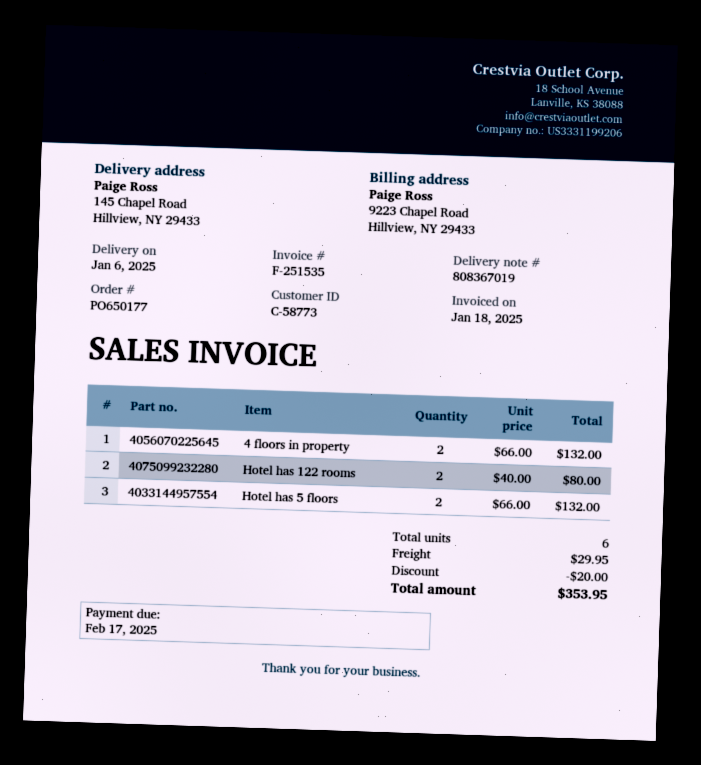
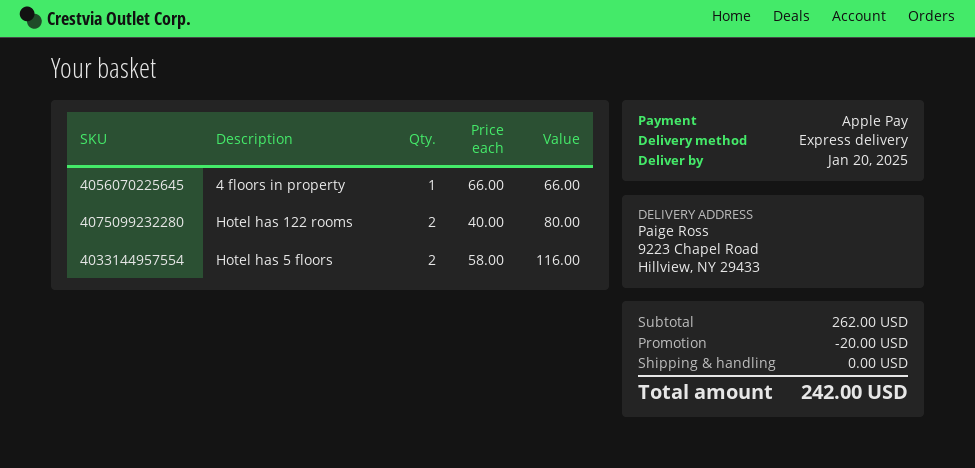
delivery date: 2025-01-06 -> 2025-01-20
ship to: 145 Chapel Road, Hillview, NY 29433 -> 9223 Chapel Road, Hillview, NY 29433
4 floors in property: 2 x 66.00 = 132.00 -> 1 x 66.00 = 66.00
Hotel has 5 floors: 2 x 66.00 = 132.00 -> 2 x 58.00 = 116.00
shipping: 29.95 -> 0.00
total: 353.95 -> 242.00

